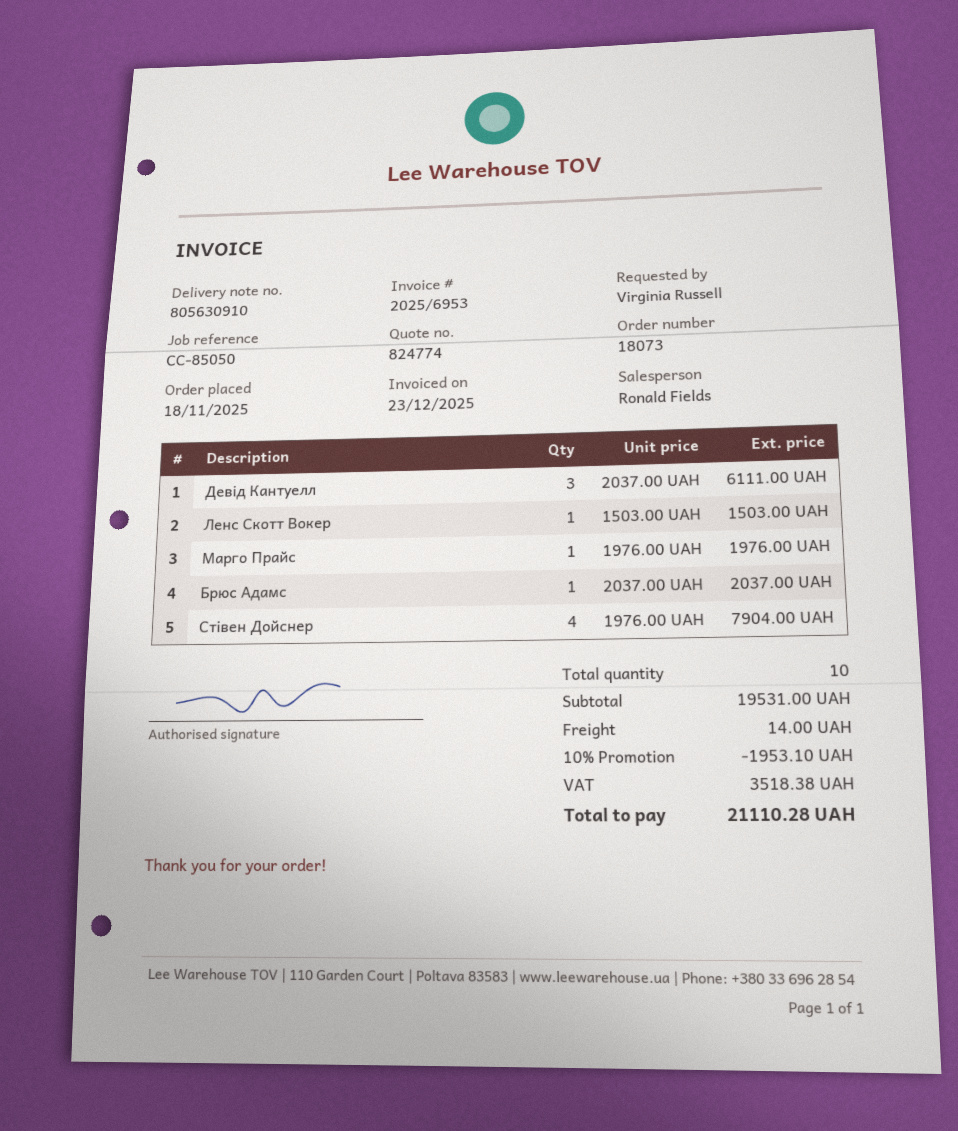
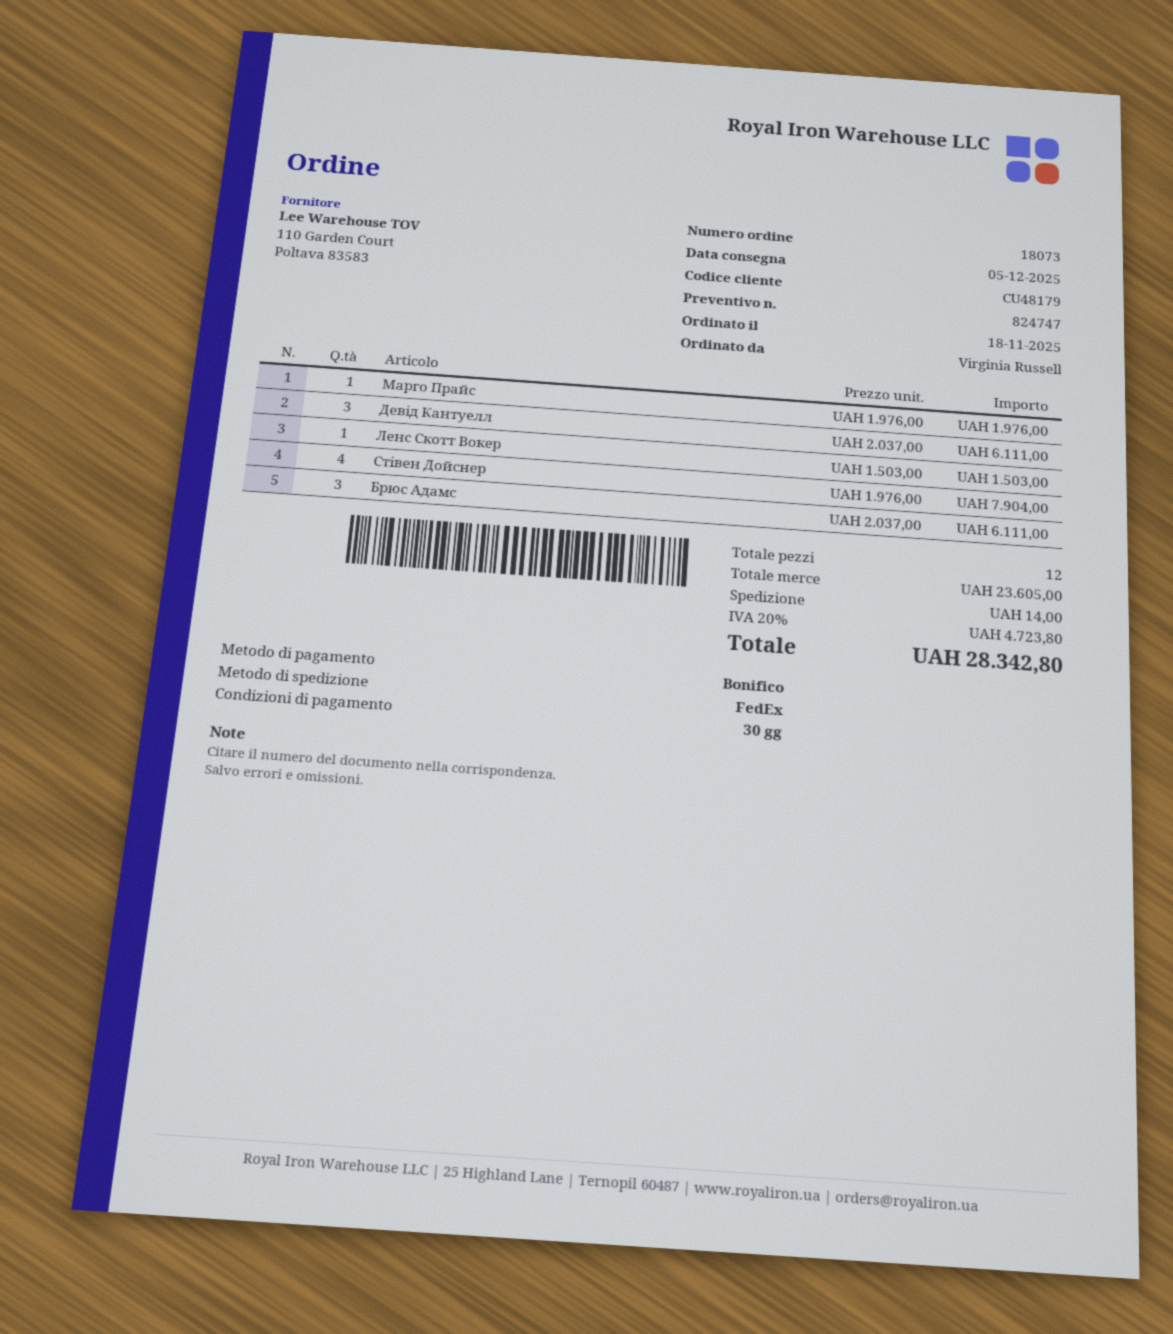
quote number: 824774 -> 824747
Брюс Адамс: 1 x 2037.00 = 2037.00 -> 3 x 2037.00 = 6111.00
total quantity: 10 -> 12
subtotal: 19531.00 -> 23605.00
discount: 10% = 1953.10 -> none
tax: 3518.38 -> 4723.80
total: 21110.28 -> 28342.80

